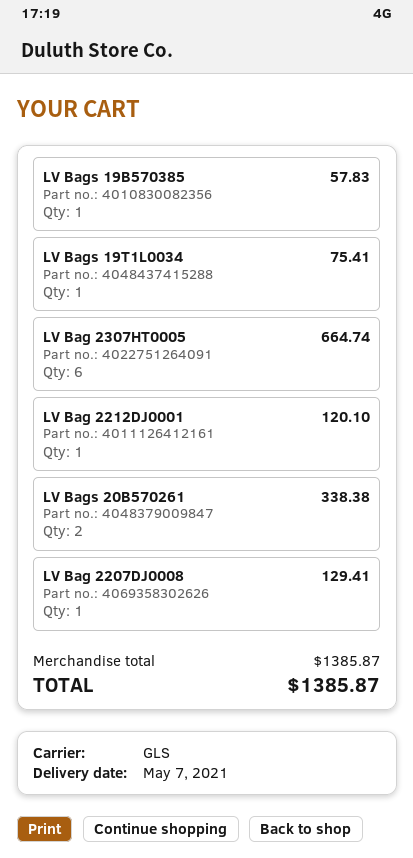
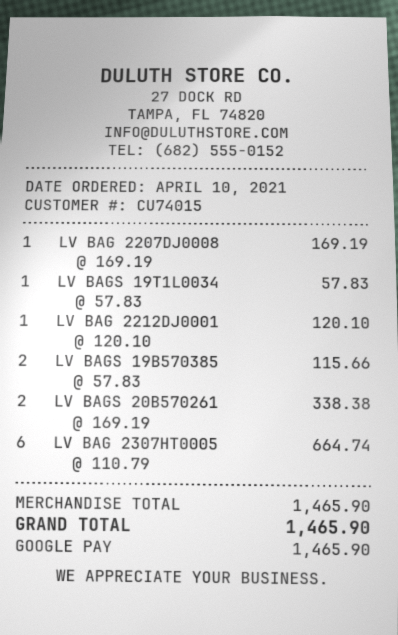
LV Bags 19B570385: 1 for 57.83 -> 2 for 115.66
LV Bags 19T1L0034: 1 for 75.41 -> 1 for 57.83
LV Bag 2207DJ0008: 1 for 129.41 -> 1 for 169.19
subtotal: 1385.87 -> 1465.90
total: 1385.87 -> 1465.90

